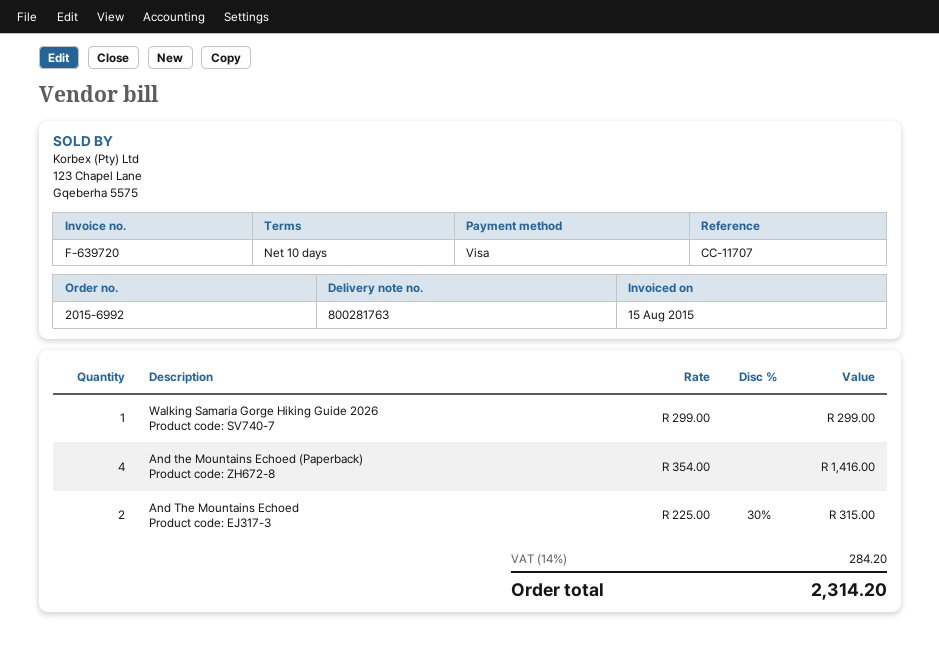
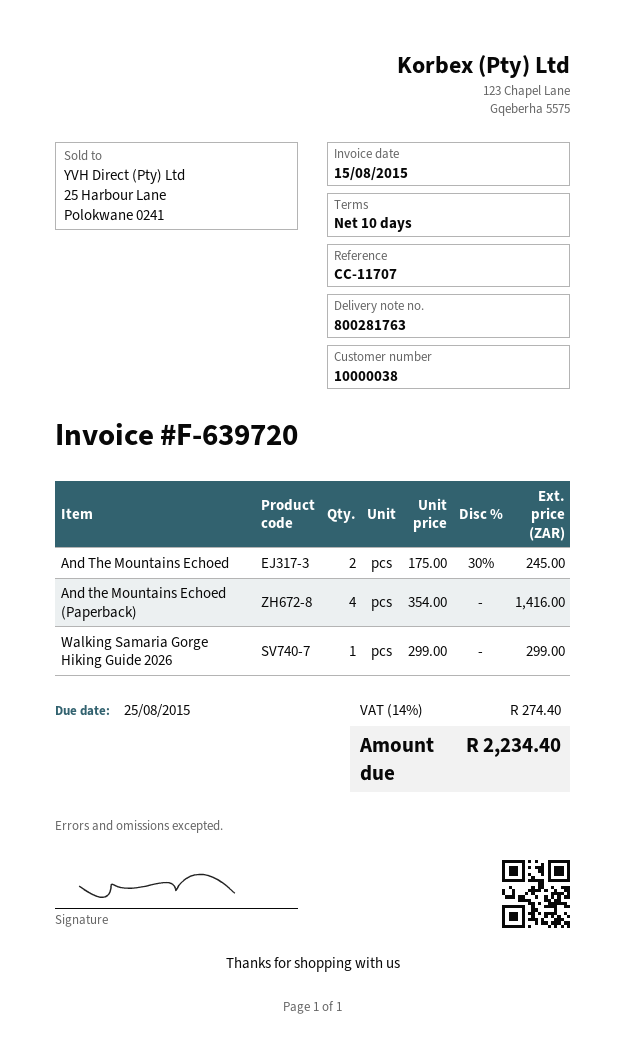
And The Mountains Echoed: 2 x 225.00 - 30% = 315.00 -> 2 x 175.00 - 30% = 245.00
tax: 14% = 284.20 -> 14% = 274.40
total: 2314.20 -> 2234.40

